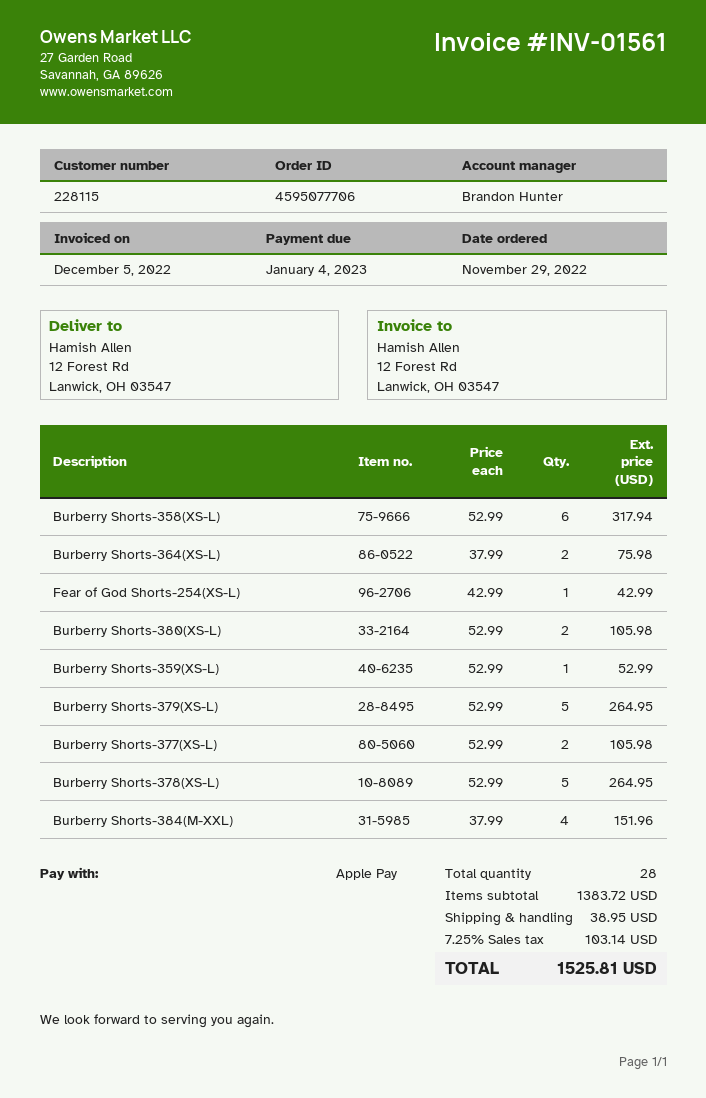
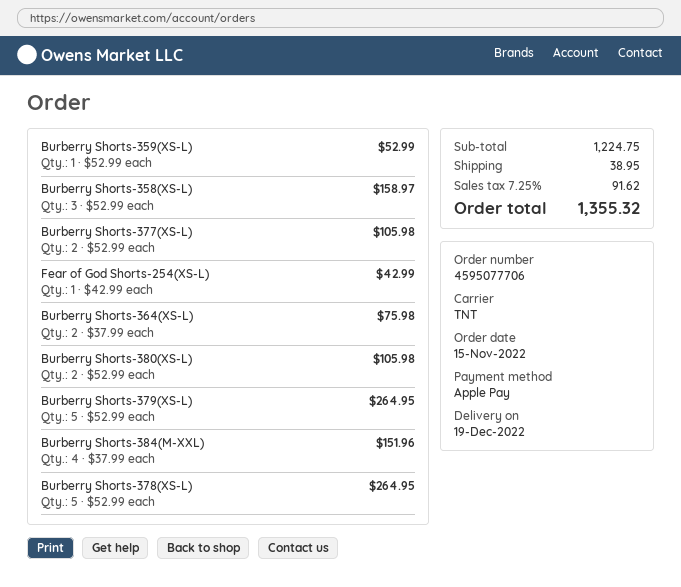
order date: 2022-11-29 -> 2022-11-15
Burberry Shorts-358(XS-L): 6 x 52.99 = 317.94 -> 3 x 52.99 = 158.97
subtotal: 1383.72 -> 1224.75
tax: 7.25% = 103.14 -> 7.25% = 91.62
total: 1525.81 -> 1355.32

